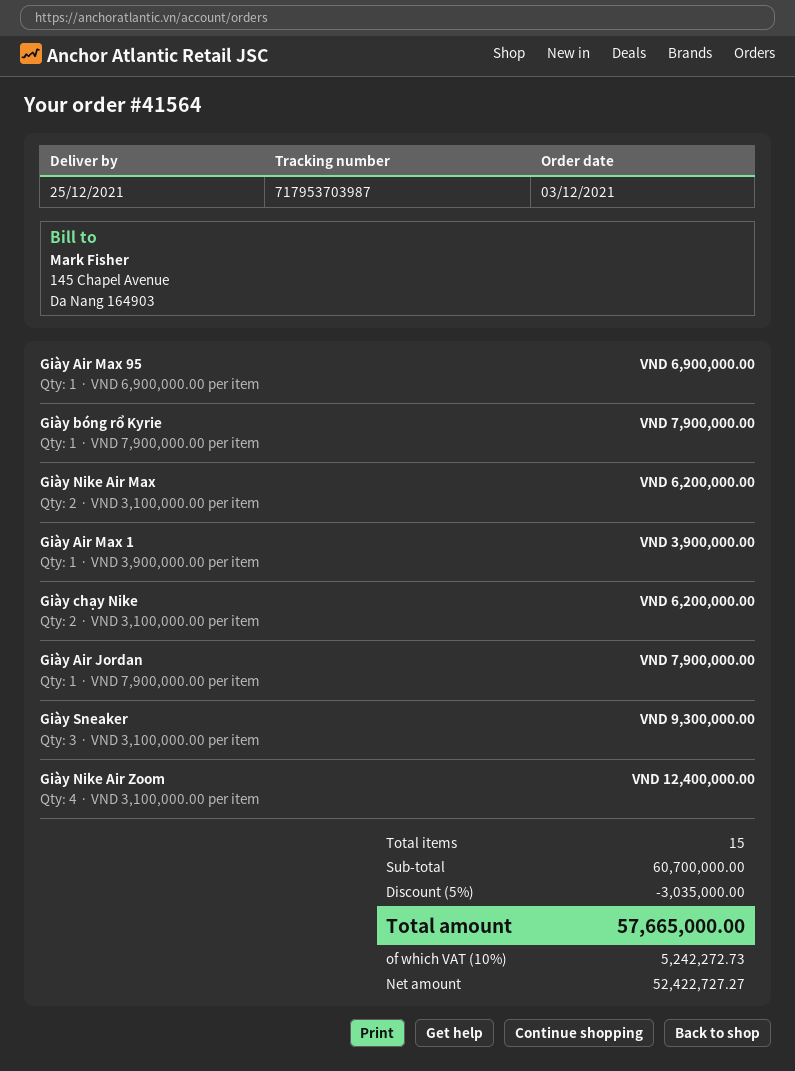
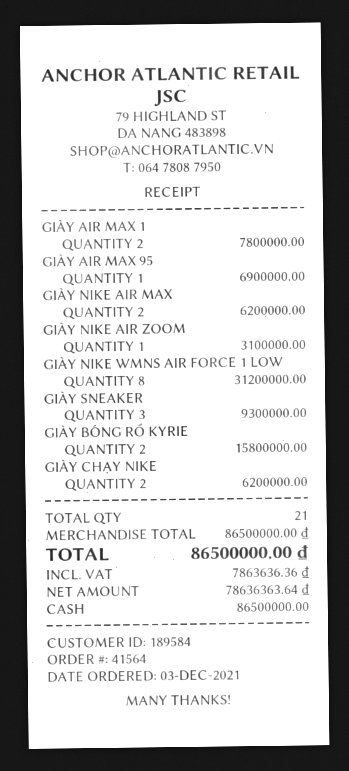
Giày bóng rổ Kyrie: 1 for 7900000.00 -> 2 for 15800000.00
Giày Air Max 1: 1 for 3900000.00 -> 2 for 7800000.00
Giày Air Jordan: 1 for 7900000.00 -> none
Giày Nike Air Zoom: 4 for 12400000.00 -> 1 for 3100000.00
GIÀY NIKE WMNS AIR FORCE 1 LOW: none -> 8 for 31200000.00
total quantity: 15 -> 21
subtotal: 60700000.00 -> 86500000.00
discount: 5% = 3035000.00 -> none
net: 52422727.27 -> 78636363.64
tax: 5242272.73 -> 7863636.36
total: 57665000.00 -> 86500000.00

